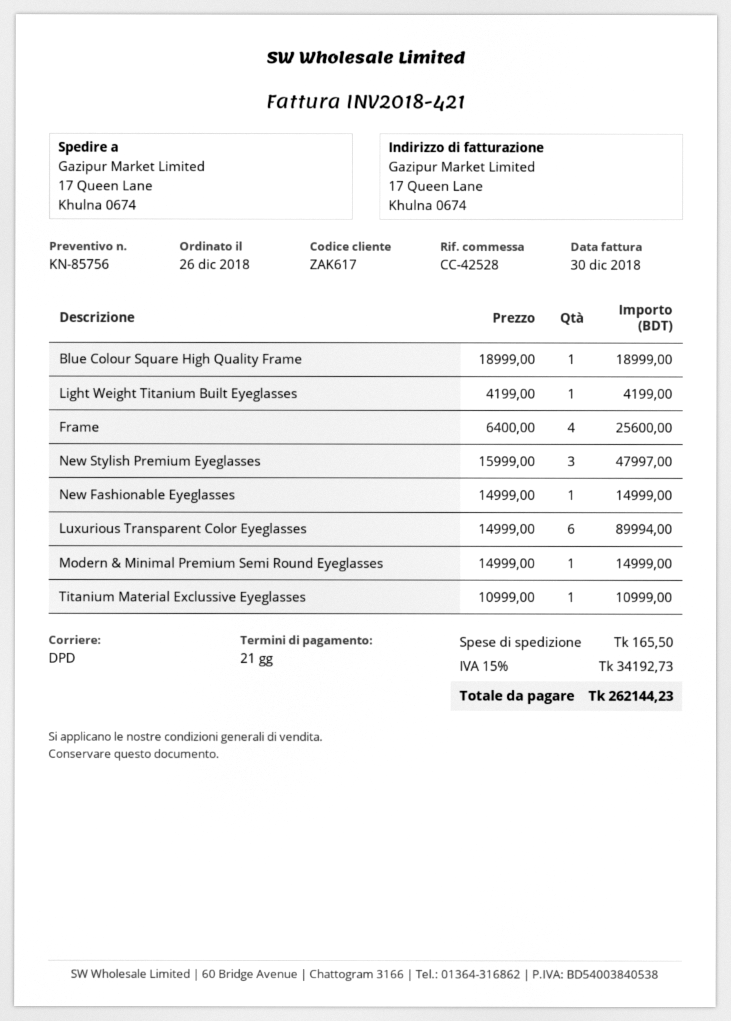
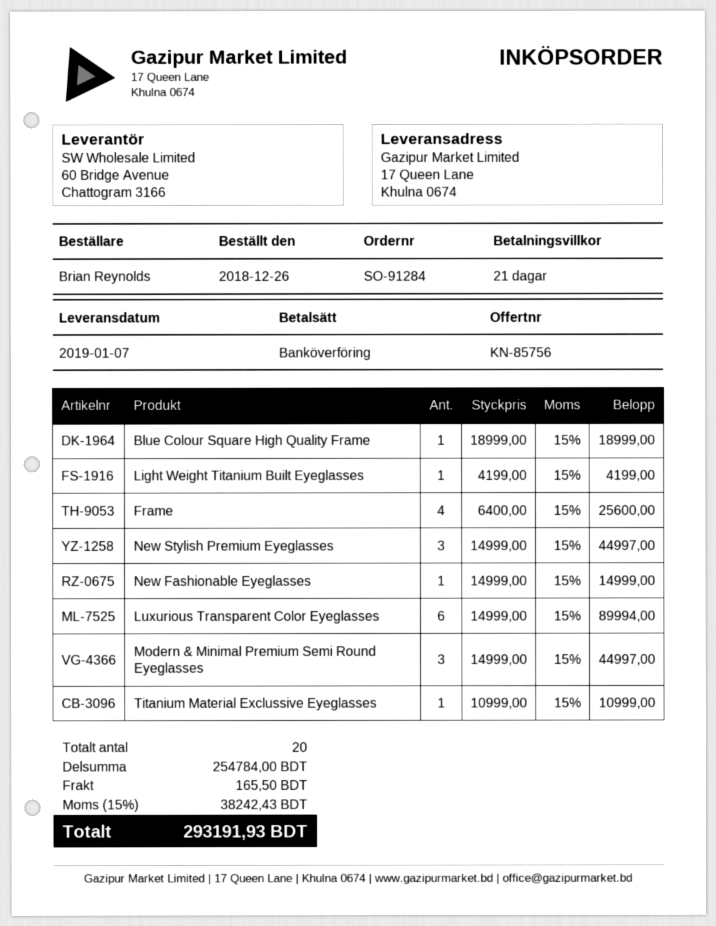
New Stylish Premium Eyeglasses: 3 x 15999.00 = 47997.00 -> 3 x 14999.00 = 44997.00
Modern & Minimal Premium Semi Round Eyeglasses: 1 x 14999.00 = 14999.00 -> 3 x 14999.00 = 44997.00
tax: 15% = 34192.73 -> 15% = 38242.43
total: 262144.23 -> 293191.93

